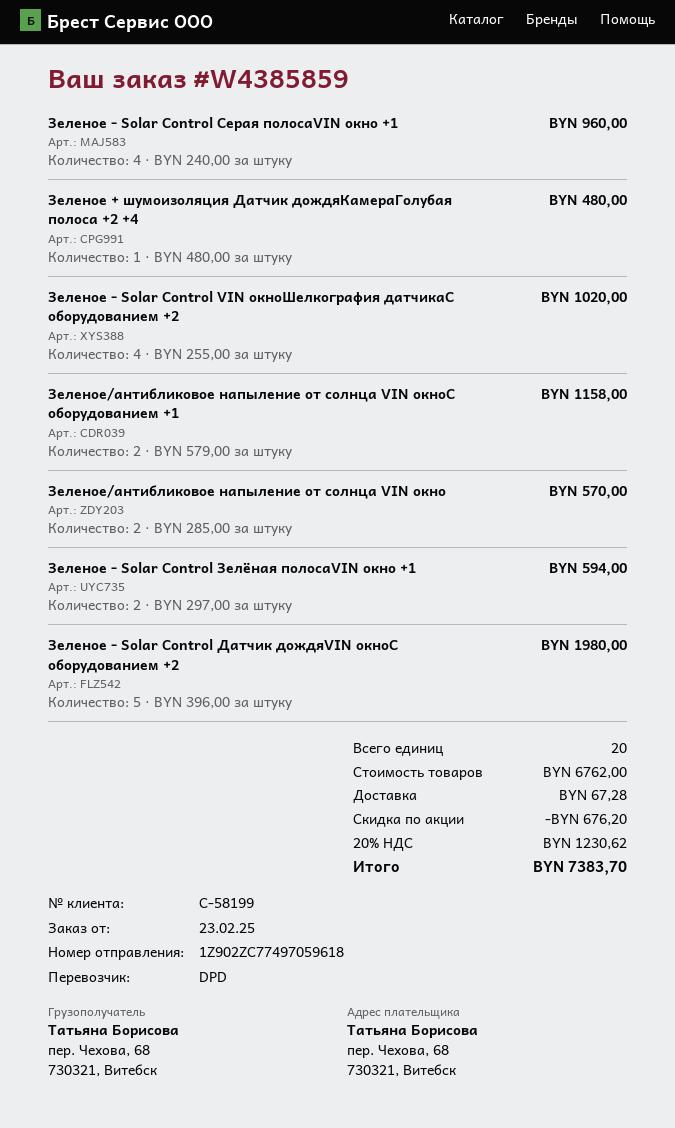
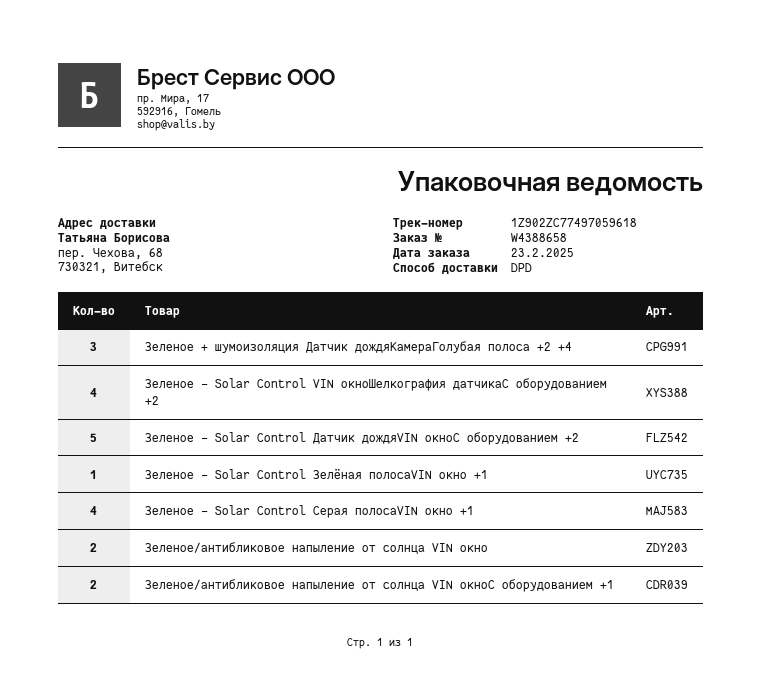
order number: W4385859 -> W4388658
Зеленое + шумоизоляция Датчик дождяКамераГолубая полоса +2 +4: 1 -> 3
Зеленое - Solar Control Зелёная полосаVIN окно +1: 2 -> 1

